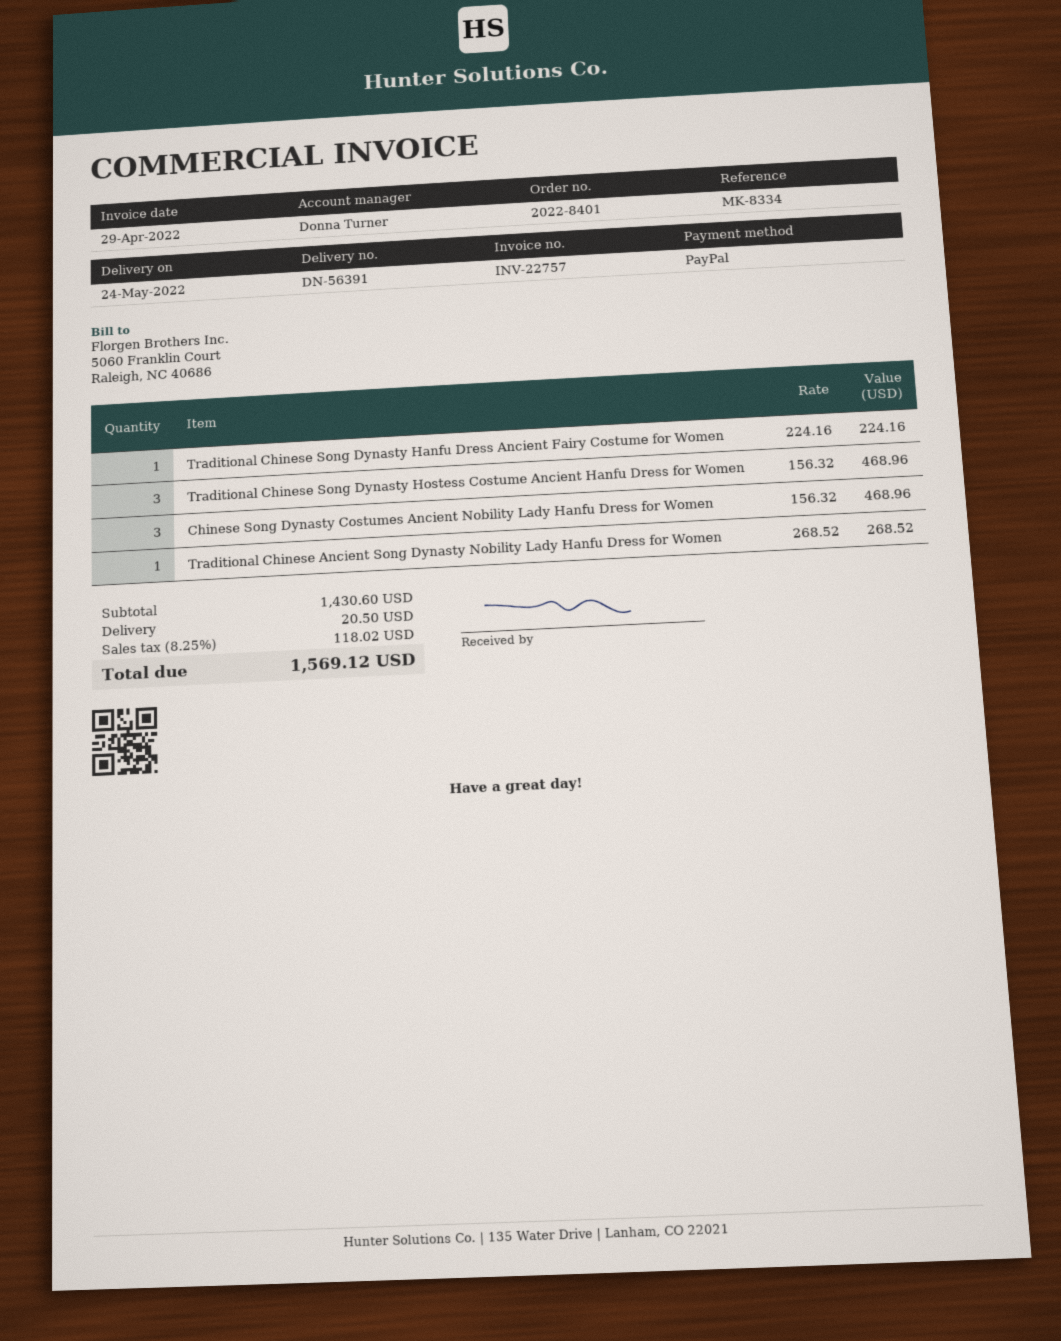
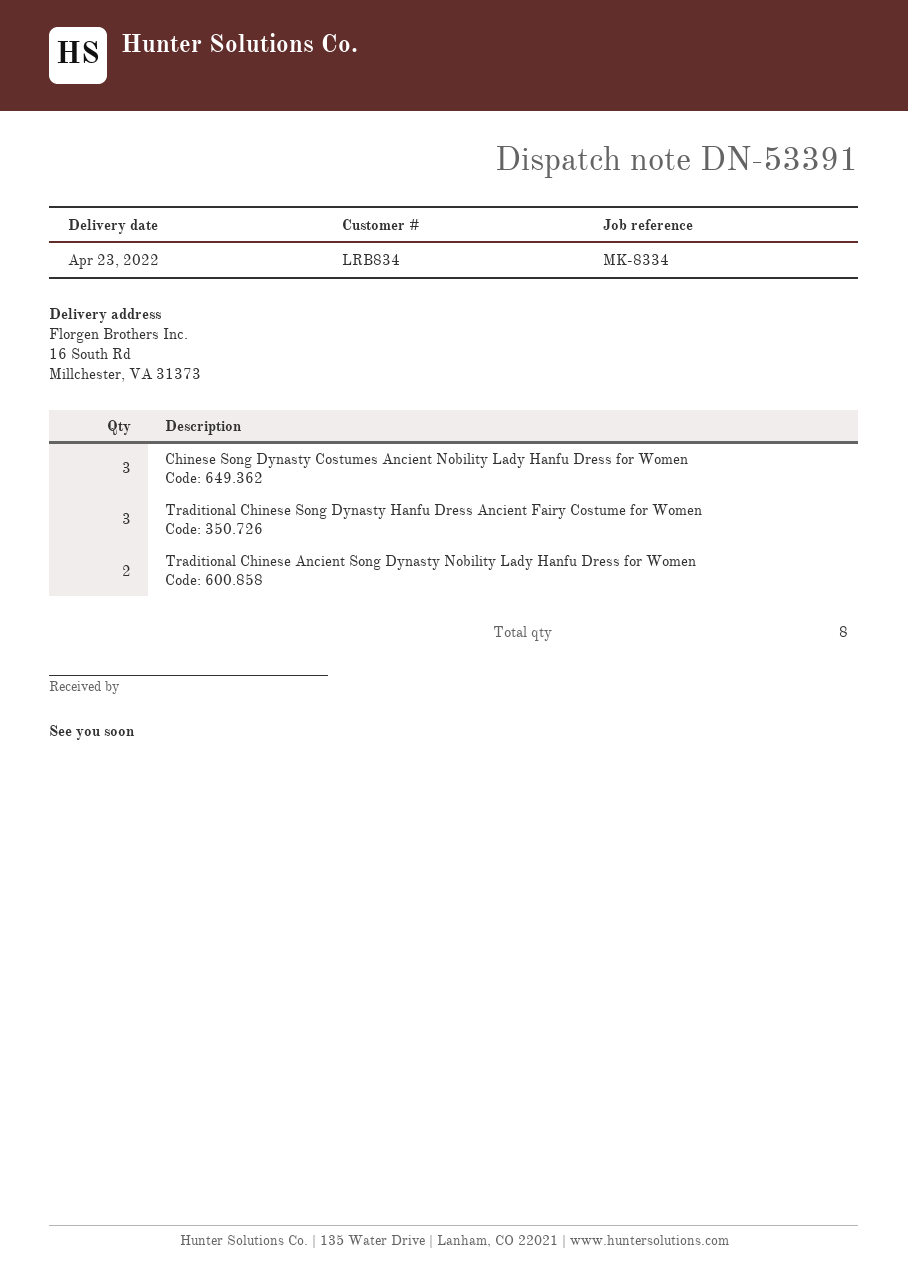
delivery note number: DN-56391 -> DN-53391
delivery date: 2022-05-24 -> 2022-04-23
Traditional Chinese Song Dynasty Hanfu Dress Ancient Fairy Costume for Women: 1 -> 3
Traditional Chinese Song Dynasty Hostess Costume Ancient Hanfu Dress for Women: 3 -> none
Traditional Chinese Ancient Song Dynasty Nobility Lady Hanfu Dress for Women: 1 -> 2

